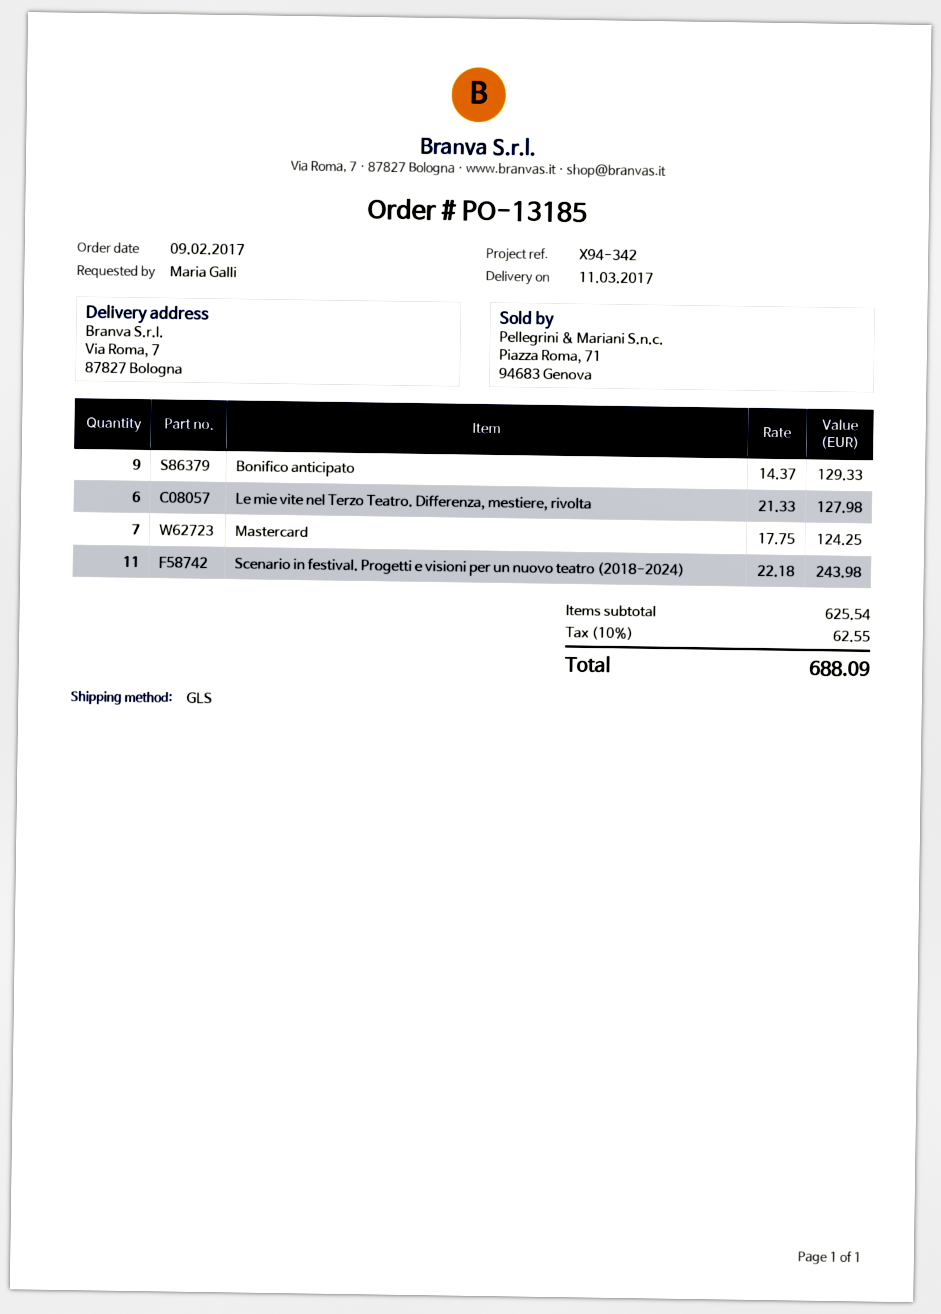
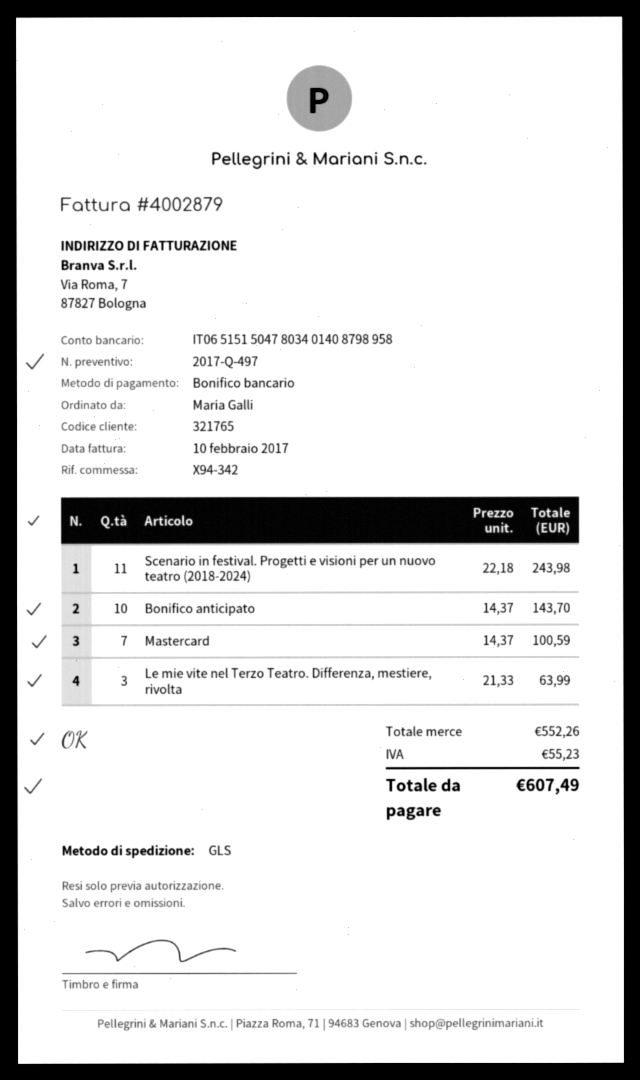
Bonifico anticipato: 9 x 14.37 = 129.33 -> 10 x 14.37 = 143.70
Le mie vite nel Terzo Teatro. Differenza, mestiere, rivolta: 6 x 21.33 = 127.98 -> 3 x 21.33 = 63.99
Mastercard: 7 x 17.75 = 124.25 -> 7 x 14.37 = 100.59
subtotal: 625.54 -> 552.26
tax: 62.55 -> 55.23
total: 688.09 -> 607.49

